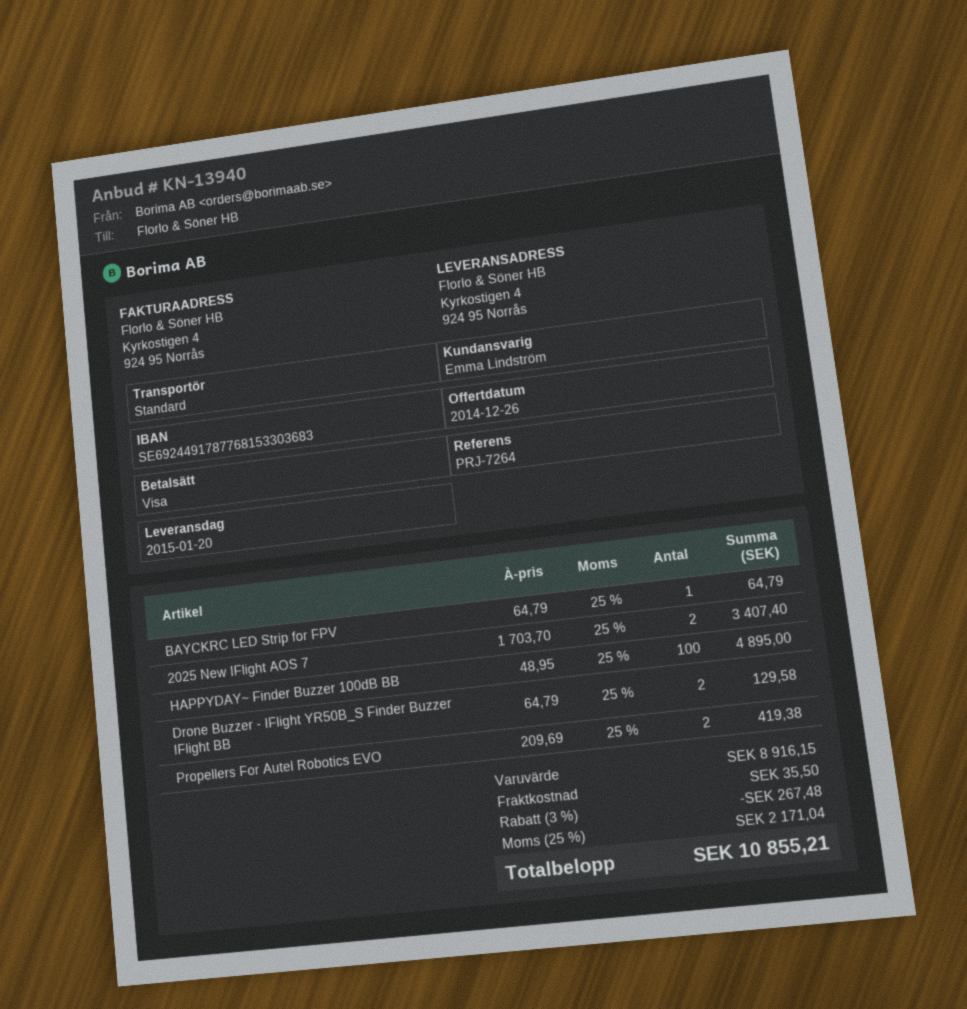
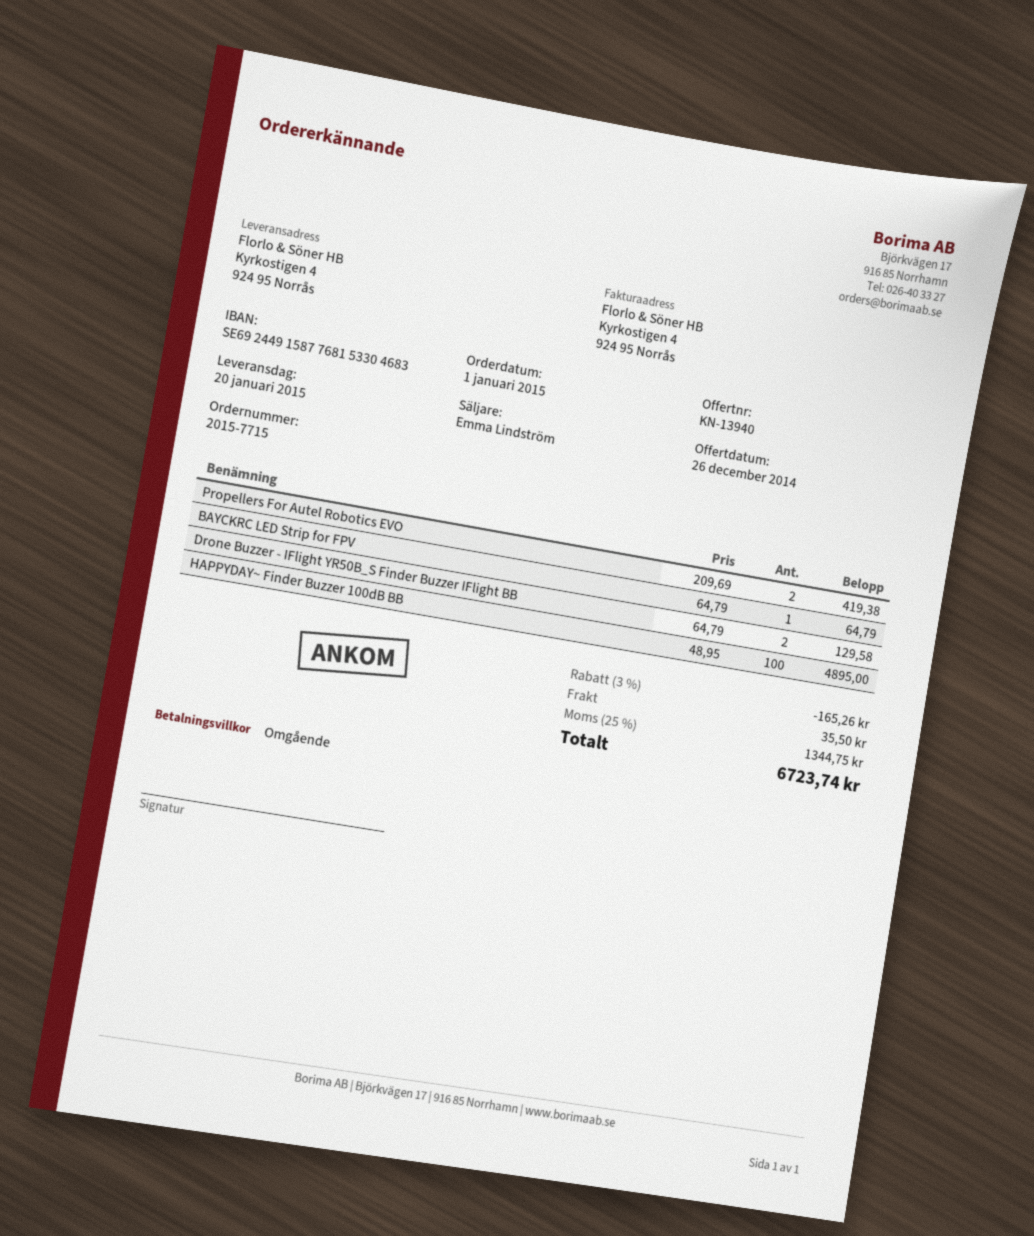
bank account: SE6924491787768153303683 -> SE6924491587768153304683
2025 New IFlight AOS 7: 2 x 1703.70 = 3407.40 -> none
discount: 3% = 267.48 -> 3% = 165.26
tax: 25% = 2171.04 -> 25% = 1344.75
total: 10855.21 -> 6723.74

